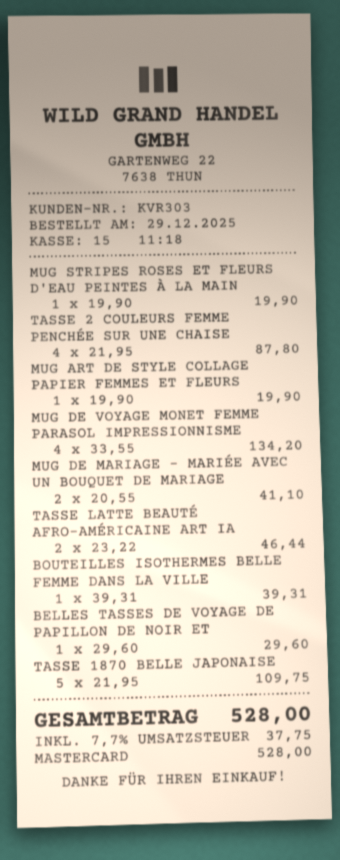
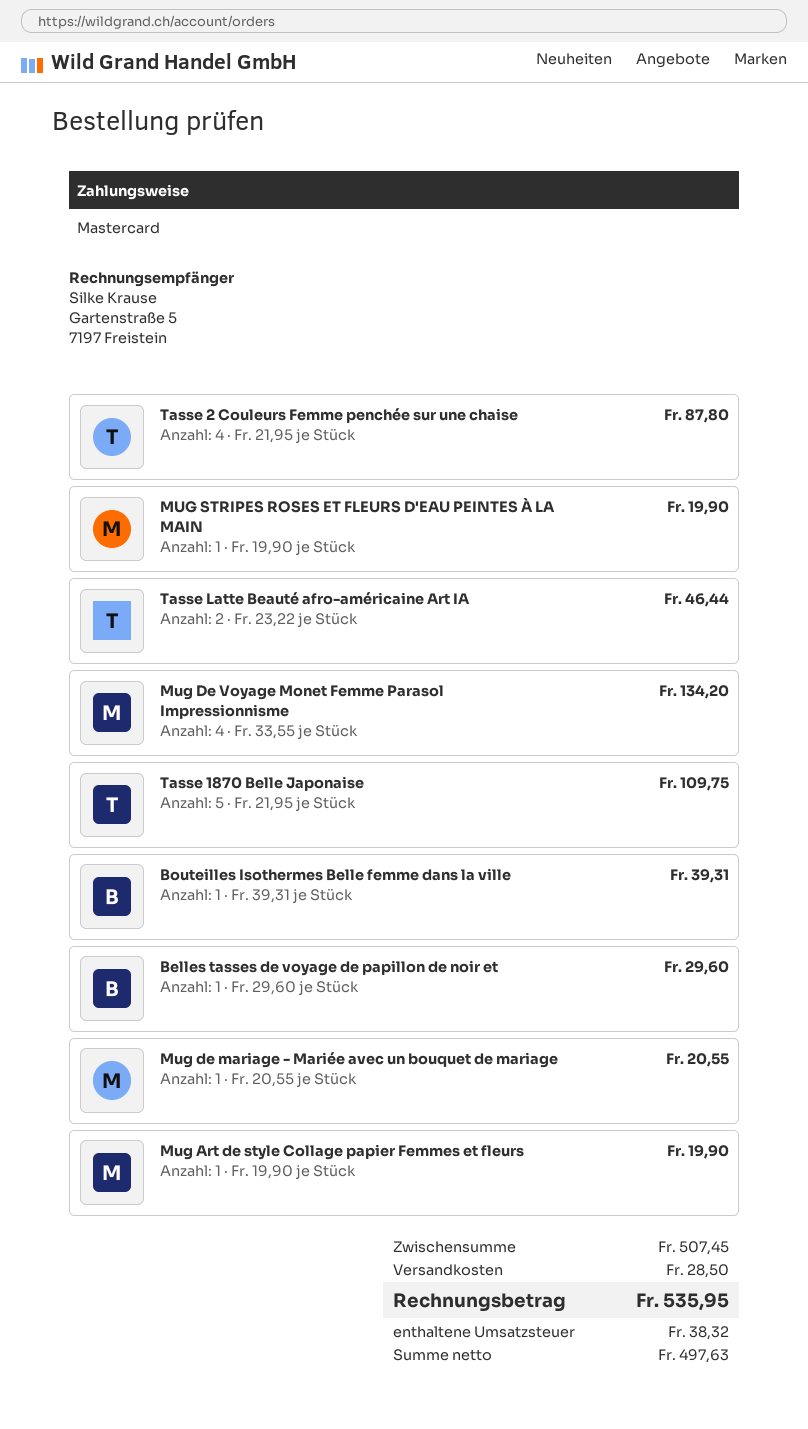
MUG DE MARIAGE - MARIÉE AVEC UN BOUQUET DE MARIAGE: 2 x 20.55 = 41.10 -> 1 x 20.55 = 20.55
shipping: none -> 28.50
tax: 37.75 -> 38.32
total: 528.00 -> 535.95

